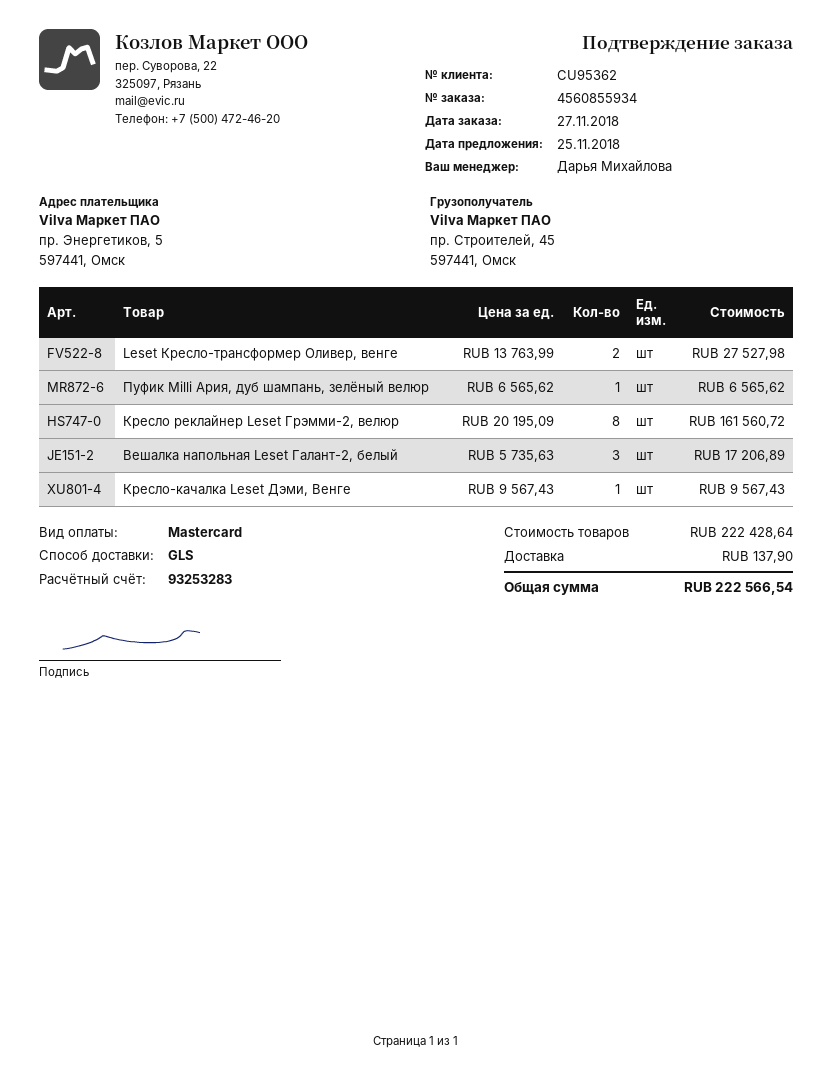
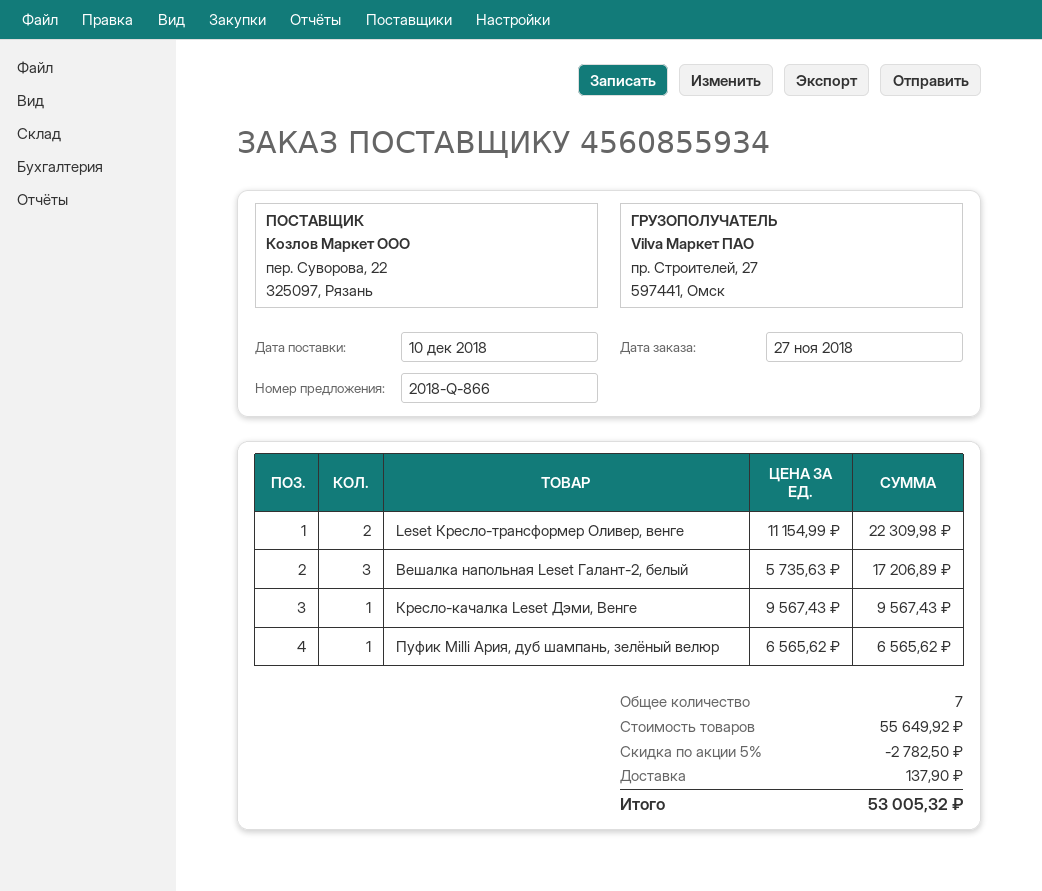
ship to: пр. Строителей, 45, 597441, Омск -> пр. Строителей, 27, 597441, Омск
Leset Кресло-трансформер Оливер, венге: 2 x 13763.99 = 27527.98 -> 2 x 11154.99 = 22309.98
Кресло реклайнер Leset Грэмми-2, велюр: 8 x 20195.09 = 161560.72 -> none
subtotal: 222428.64 -> 55649.92
discount: none -> 5% = 2782.50
total: 222566.54 -> 53005.32

